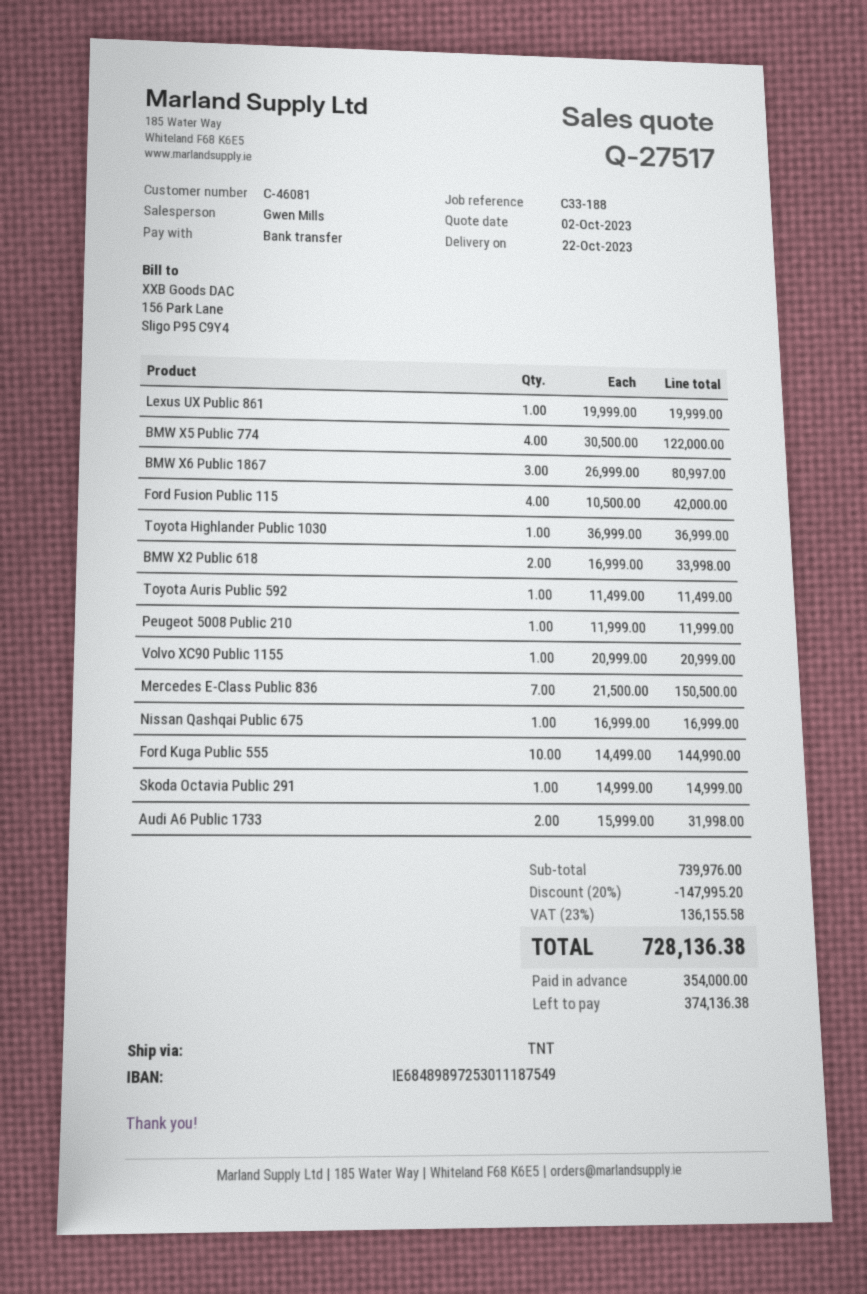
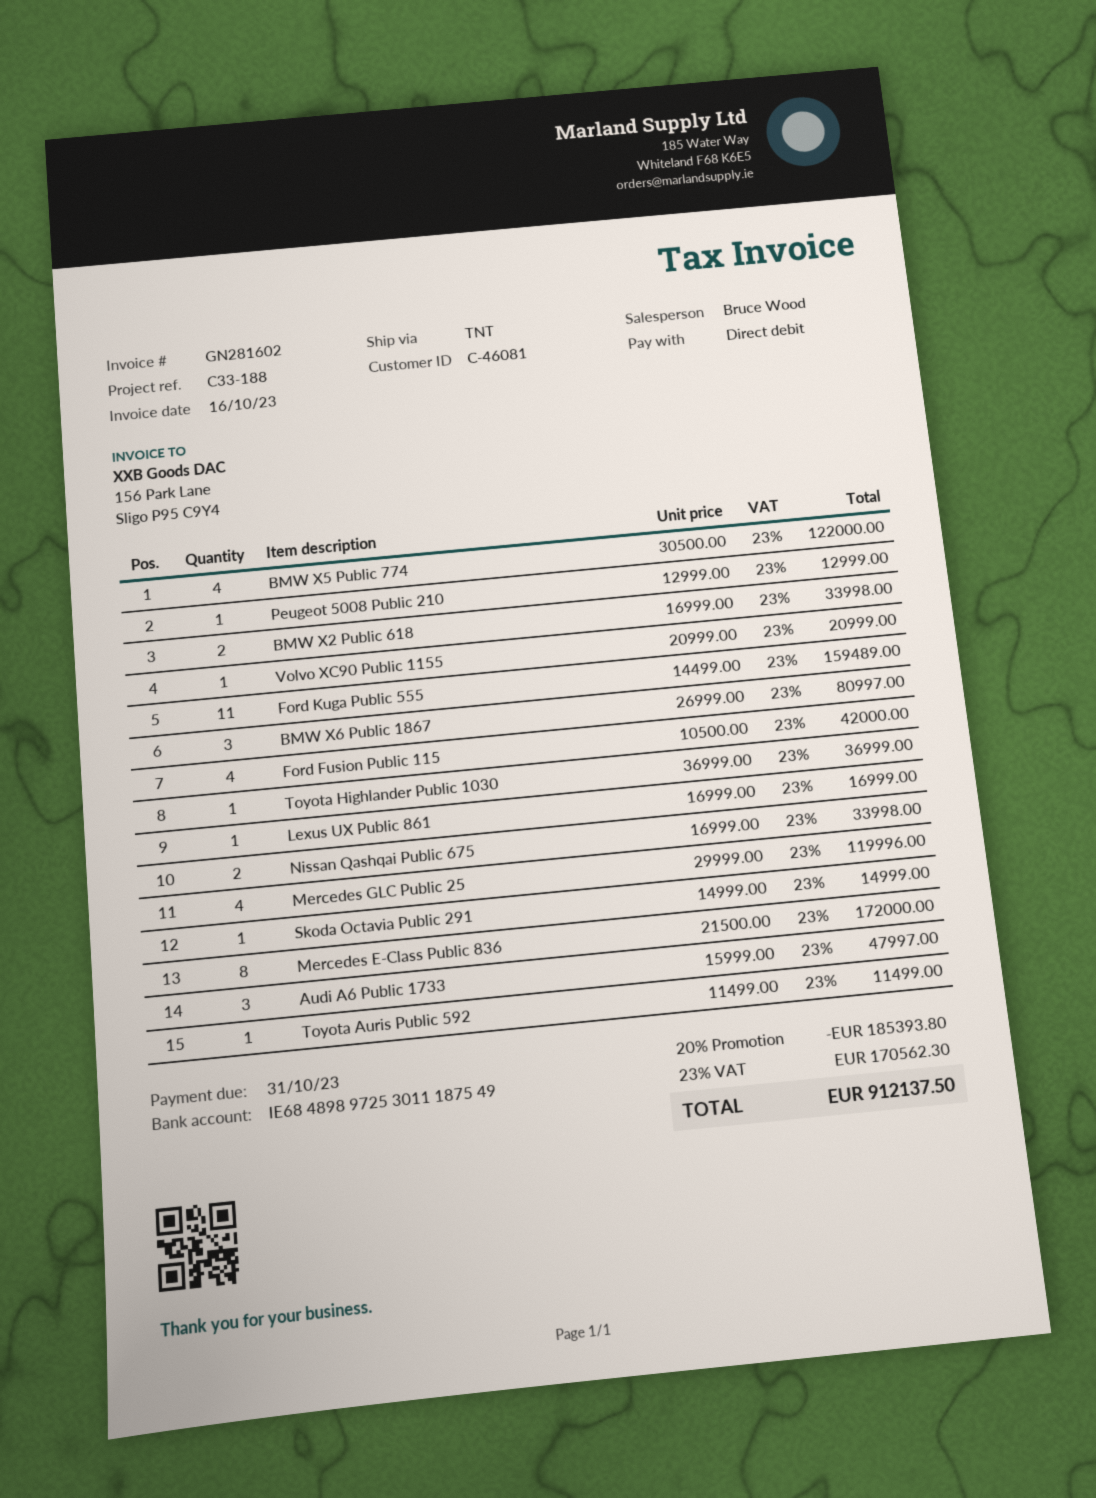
sales rep: Gwen Mills -> Bruce Wood
payment method: bank transfer -> direct debit
Lexus UX Public 861: 1 x 19999.00 = 19999.00 -> 1 x 16999.00 = 16999.00
Peugeot 5008 Public 210: 1 x 11999.00 = 11999.00 -> 1 x 12999.00 = 12999.00
Mercedes E-Class Public 836: 7 x 21500.00 = 150500.00 -> 8 x 21500.00 = 172000.00
Nissan Qashqai Public 675: 1 x 16999.00 = 16999.00 -> 2 x 16999.00 = 33998.00
Ford Kuga Public 555: 10 x 14499.00 = 144990.00 -> 11 x 14499.00 = 159489.00
Audi A6 Public 1733: 2 x 15999.00 = 31998.00 -> 3 x 15999.00 = 47997.00
Mercedes GLC Public 25: none -> 4 x 29999.00 = 119996.00
discount: 20% = 147995.20 -> 20% = 185393.80
tax: 23% = 136155.58 -> 23% = 170562.30
total: 728136.38 -> 912137.50

